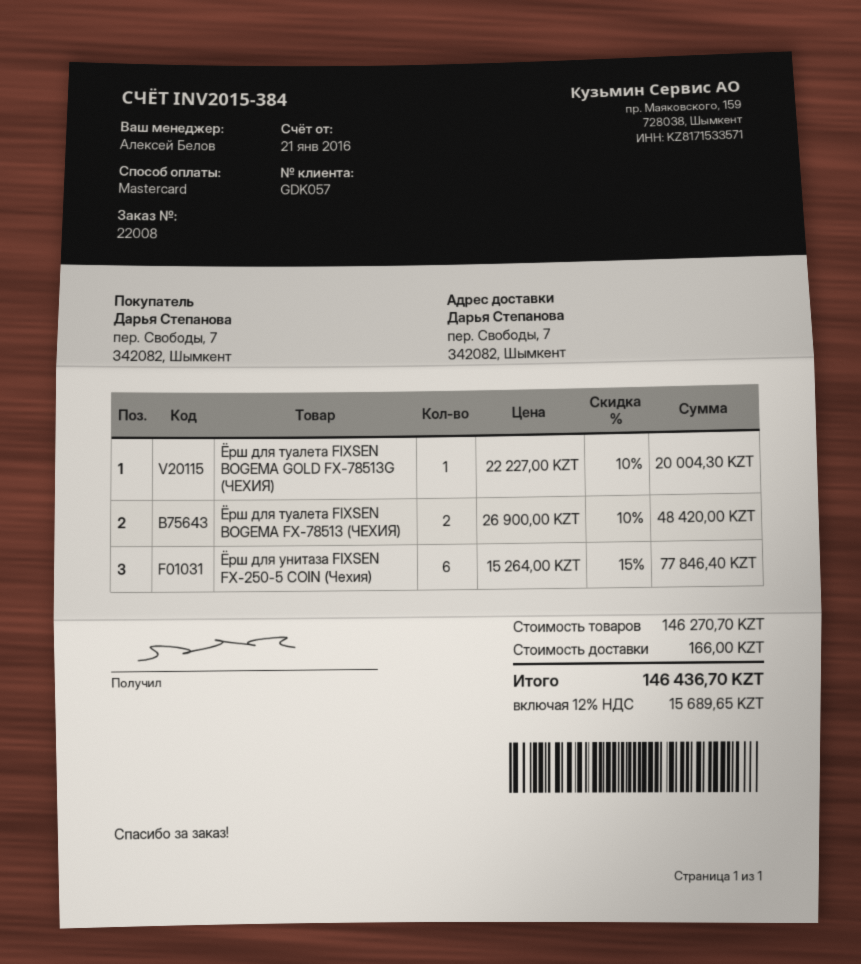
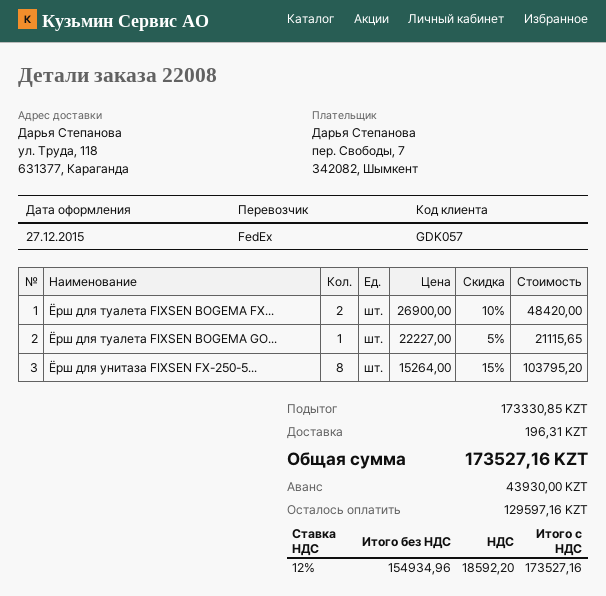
ship to: пер. Свободы, 7, 342082, Шымкент -> ул. Труда, 118, 631377, Караганда
Ёрш для туалета FIXSEN BOGEMA GOLD FX-78513G (ЧЕХИЯ): 1 x 22227.00 - 10% = 20004.30 -> 1 x 22227.00 - 5% = 21115.65
Ёрш для унитаза FIXSEN FX-250-5 COIN (Чехия): 6 x 15264.00 - 15% = 77846.40 -> 8 x 15264.00 - 15% = 103795.20
subtotal: 146270.70 -> 173330.85
shipping: 166.00 -> 196.31
tax: 12% = 15689.65 -> 12% = 18592.20
total: 146436.70 -> 173527.16

